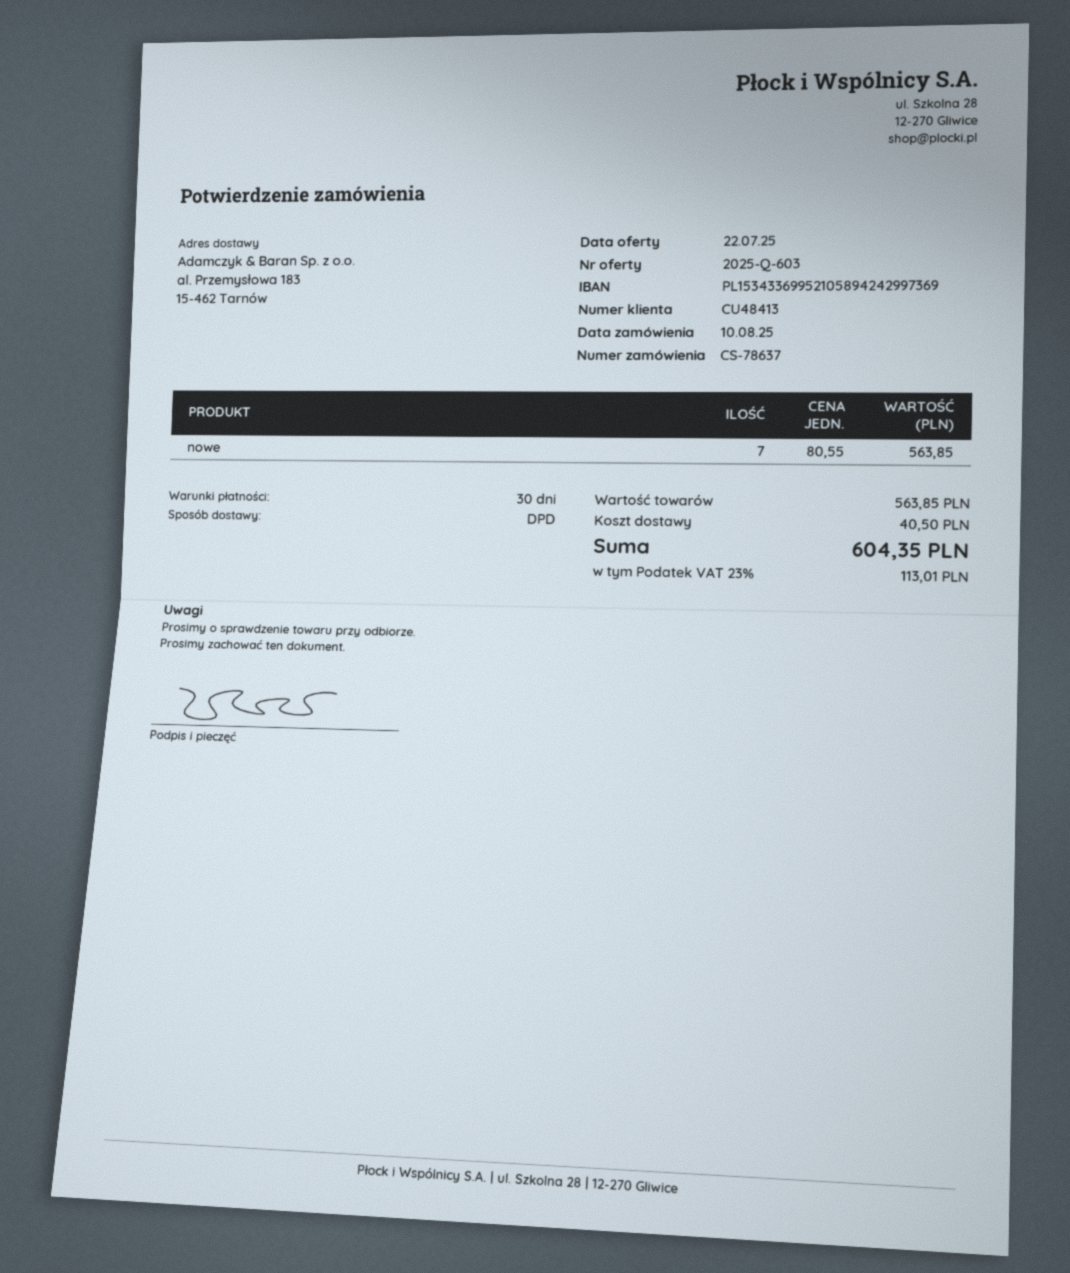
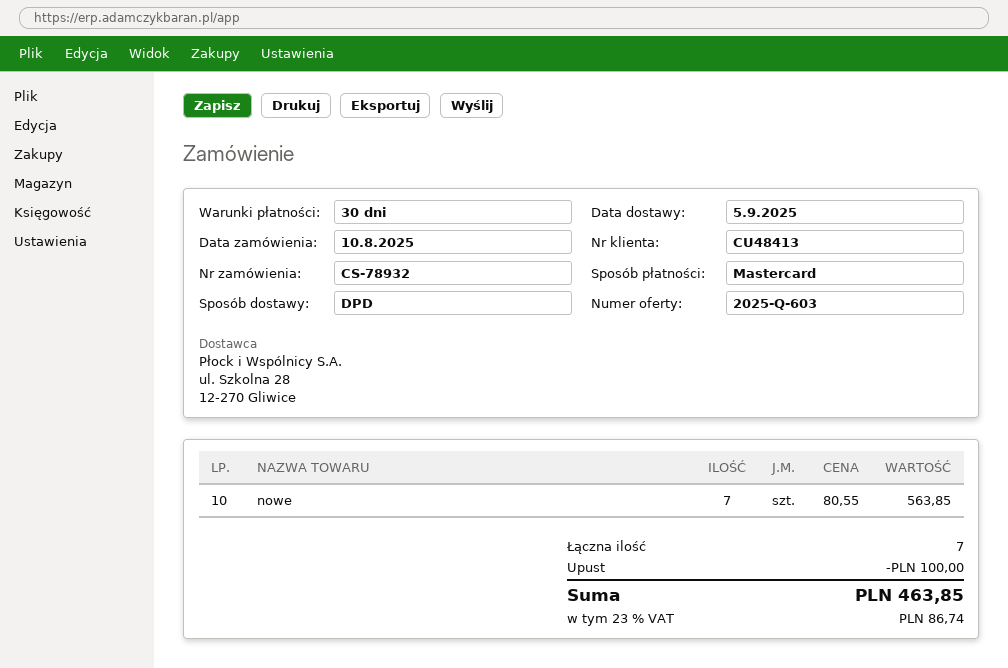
order number: CS-78637 -> CS-78932
discount: none -> 100.00
shipping: 40.50 -> none
tax: 23% = 113.01 -> 23% = 86.74
total: 604.35 -> 463.85

